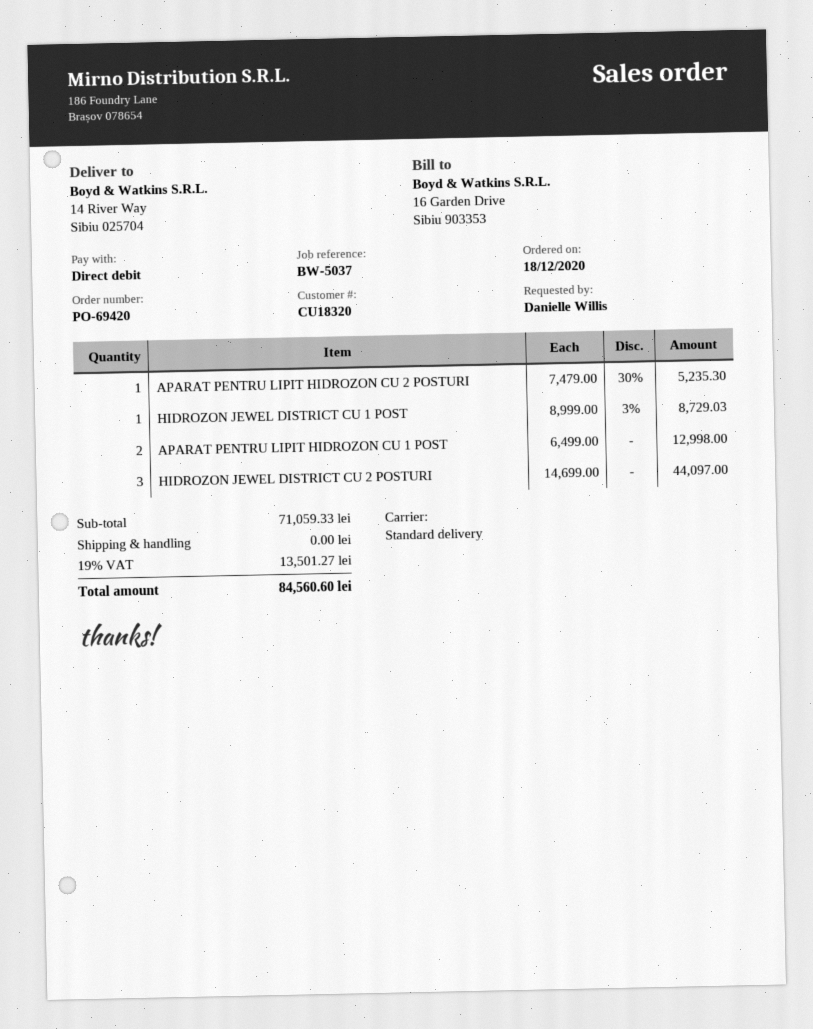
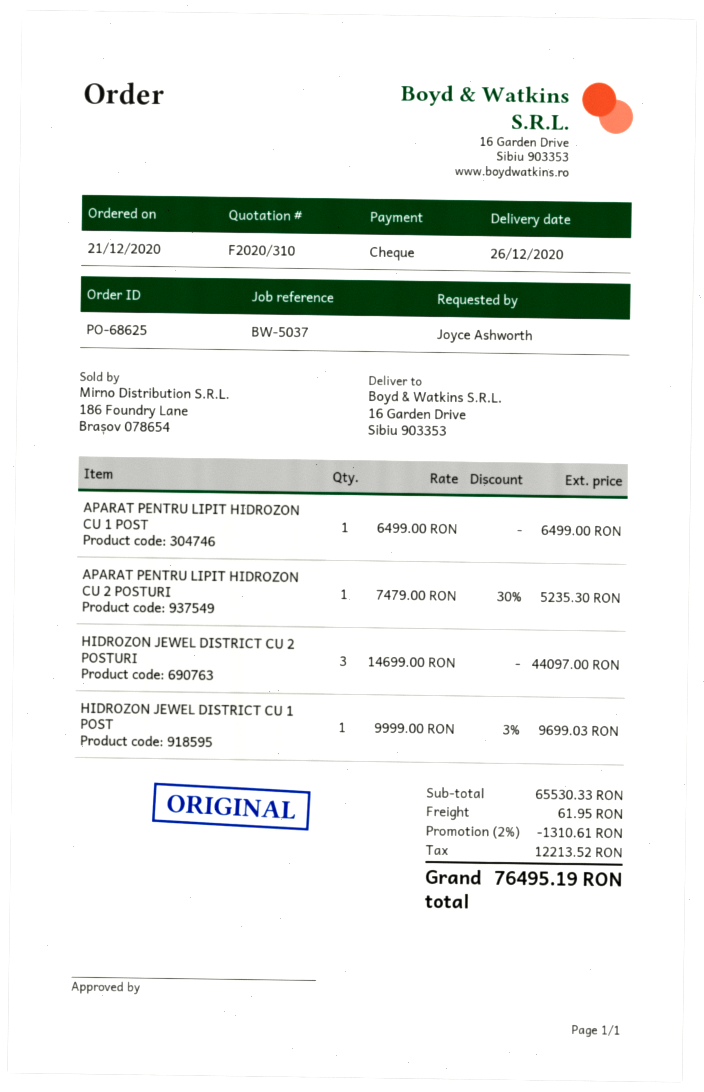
order number: PO-69420 -> PO-68625
order date: 2020-12-18 -> 2020-12-21
ordered by: Danielle Willis -> Joyce Ashworth
payment method: direct debit -> cheque
ship to: 14 River Way, Sibiu 025704 -> 16 Garden Drive, Sibiu 903353
HIDROZON JEWEL DISTRICT CU 1 POST: 1 x 8999.00 - 3% = 8729.03 -> 1 x 9999.00 - 3% = 9699.03
APARAT PENTRU LIPIT HIDROZON CU 1 POST: 2 x 6499.00 = 12998.00 -> 1 x 6499.00 = 6499.00
subtotal: 71059.33 -> 65530.33
discount: none -> 2% = 1310.61
shipping: 0.00 -> 61.95
tax: 13501.27 -> 12213.52
total: 84560.60 -> 76495.19

